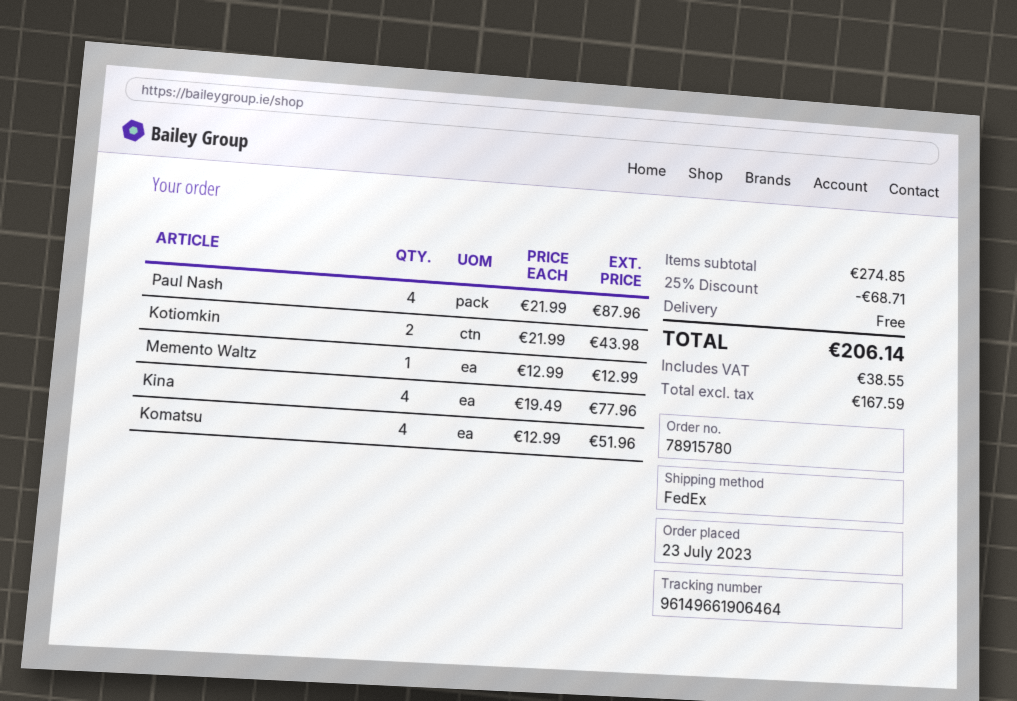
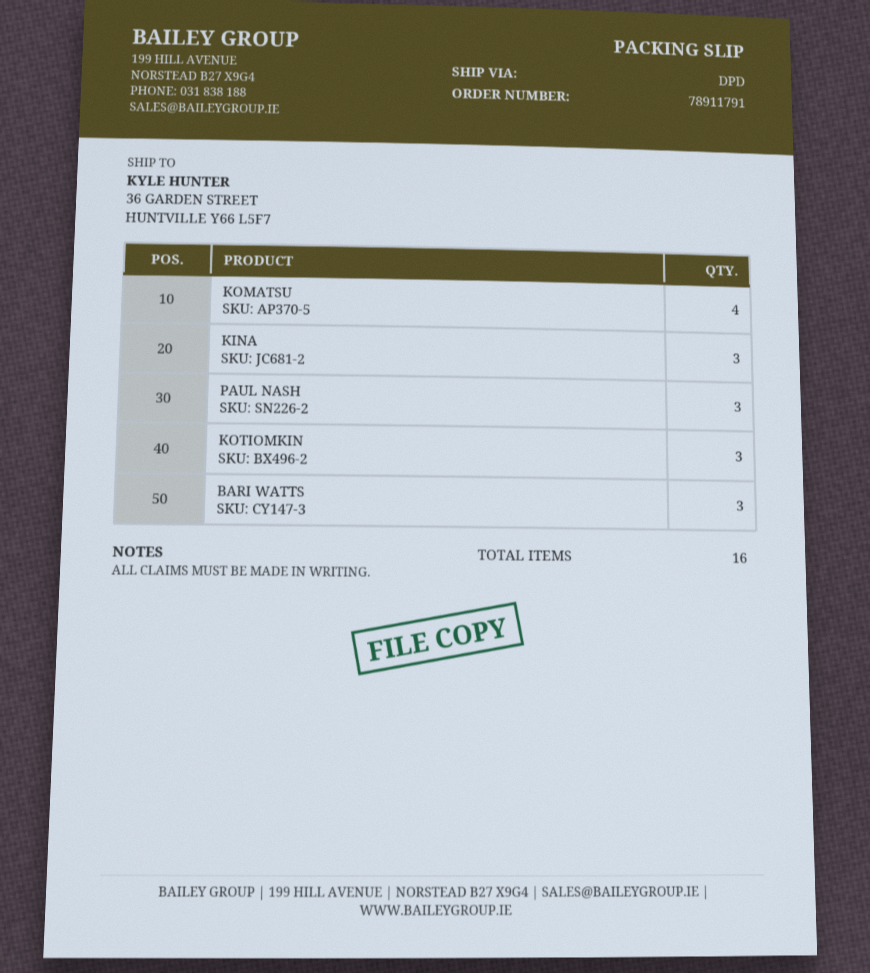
order number: 78915780 -> 78911791
shipping method: FedEx -> DPD
Paul Nash: 4 -> 3
Kotiomkin: 2 -> 3
Memento Waltz: 1 -> none
Kina: 4 -> 3
BARI WATTS: none -> 3

